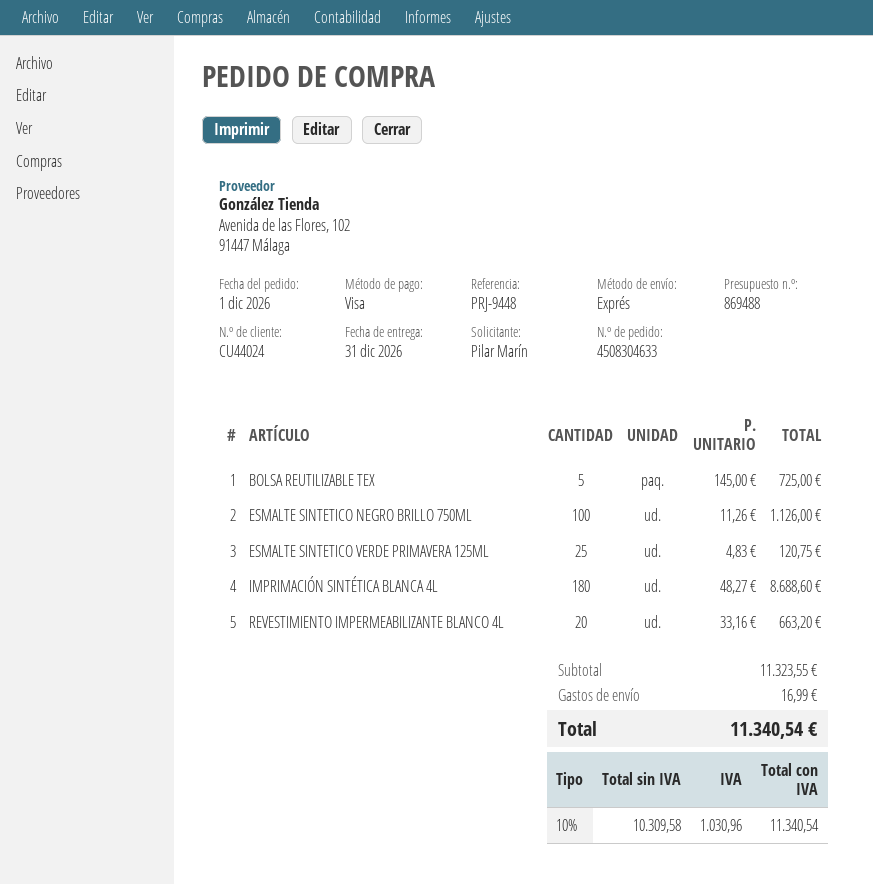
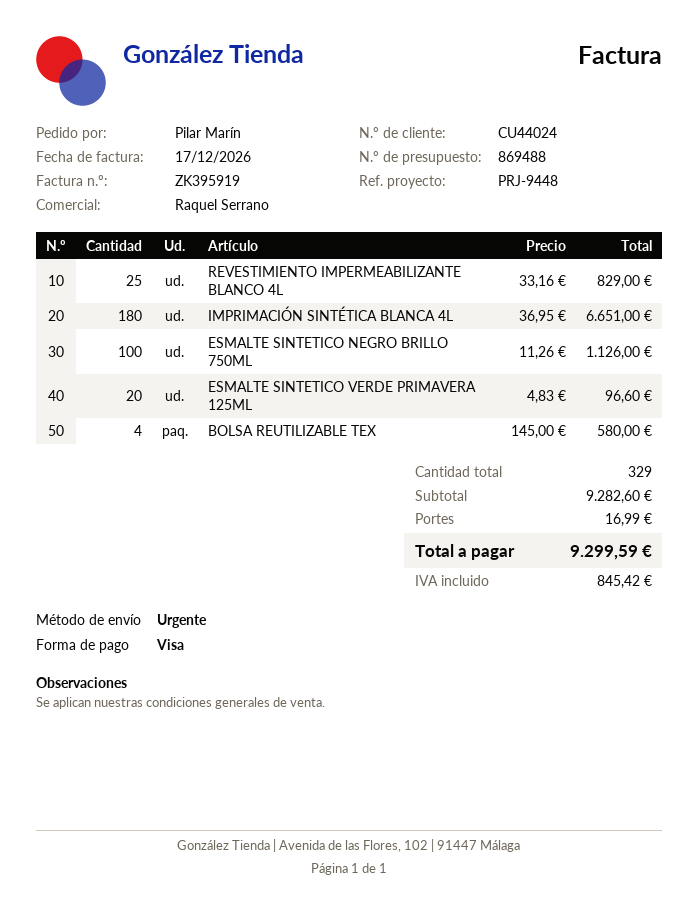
BOLSA REUTILIZABLE TEX: 5 x 145.00 = 725.00 -> 4 x 145.00 = 580.00
ESMALTE SINTETICO VERDE PRIMAVERA 125ML: 25 x 4.83 = 120.75 -> 20 x 4.83 = 96.60
IMPRIMACIÓN SINTÉTICA BLANCA 4L: 180 x 48.27 = 8688.60 -> 180 x 36.95 = 6651.00
REVESTIMIENTO IMPERMEABILIZANTE BLANCO 4L: 20 x 33.16 = 663.20 -> 25 x 33.16 = 829.00
subtotal: 11323.55 -> 9282.60
tax: 1030.96 -> 845.42
total: 11340.54 -> 9299.59

